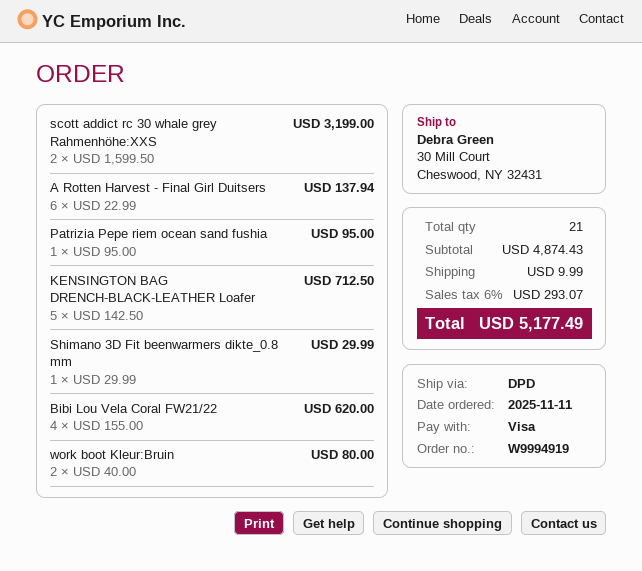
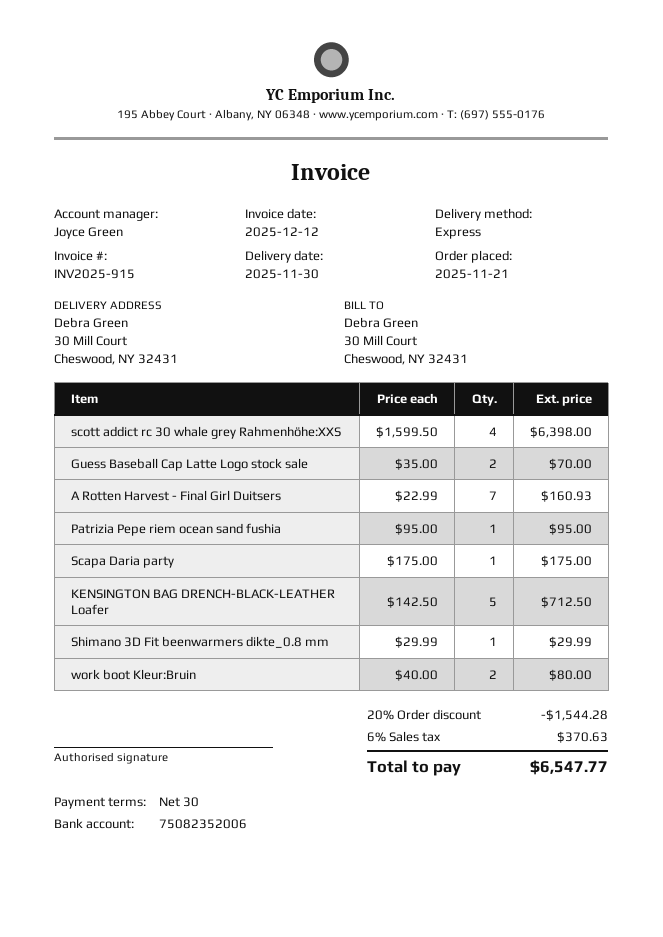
order date: 2025-11-11 -> 2025-11-21
shipping method: DPD -> express
scott addict rc 30 whale grey Rahmenhöhe:XXS: 2 x 1599.50 = 3199.00 -> 4 x 1599.50 = 6398.00
A Rotten Harvest - Final Girl Duitsers: 6 x 22.99 = 137.94 -> 7 x 22.99 = 160.93
Bibi Lou Vela Coral FW21/22: 4 x 155.00 = 620.00 -> none
Guess Baseball Cap Latte Logo stock sale: none -> 2 x 35.00 = 70.00
Scapa Daria party: none -> 1 x 175.00 = 175.00
discount: none -> 20% = 1544.28
shipping: 9.99 -> none
tax: 6% = 293.07 -> 6% = 370.63
total: 5177.49 -> 6547.77

